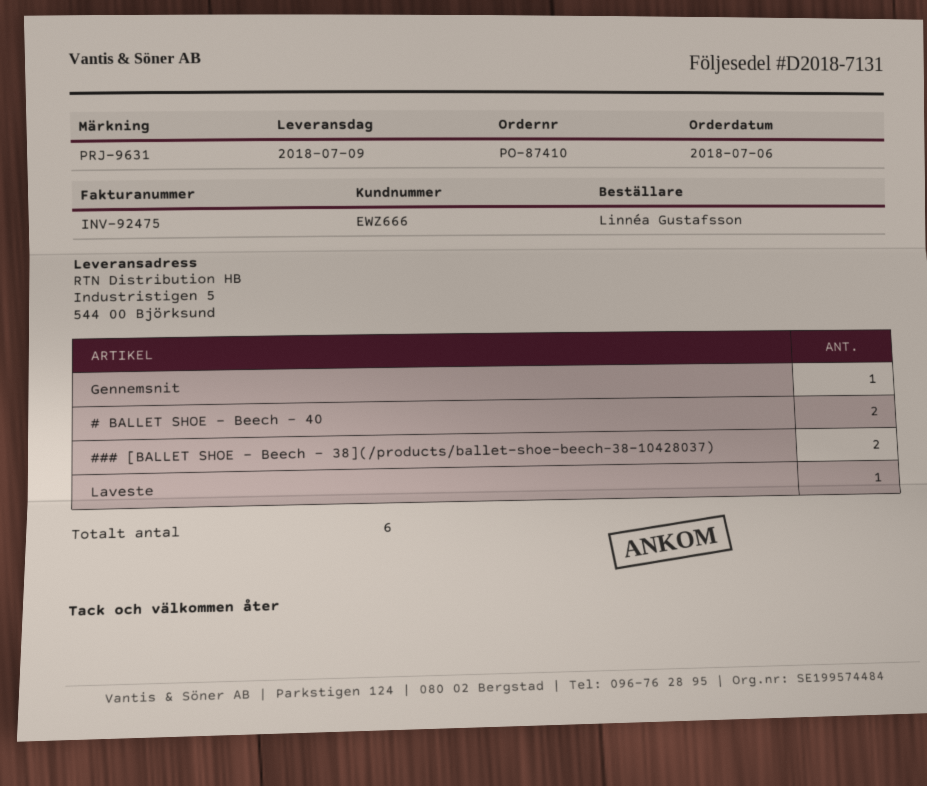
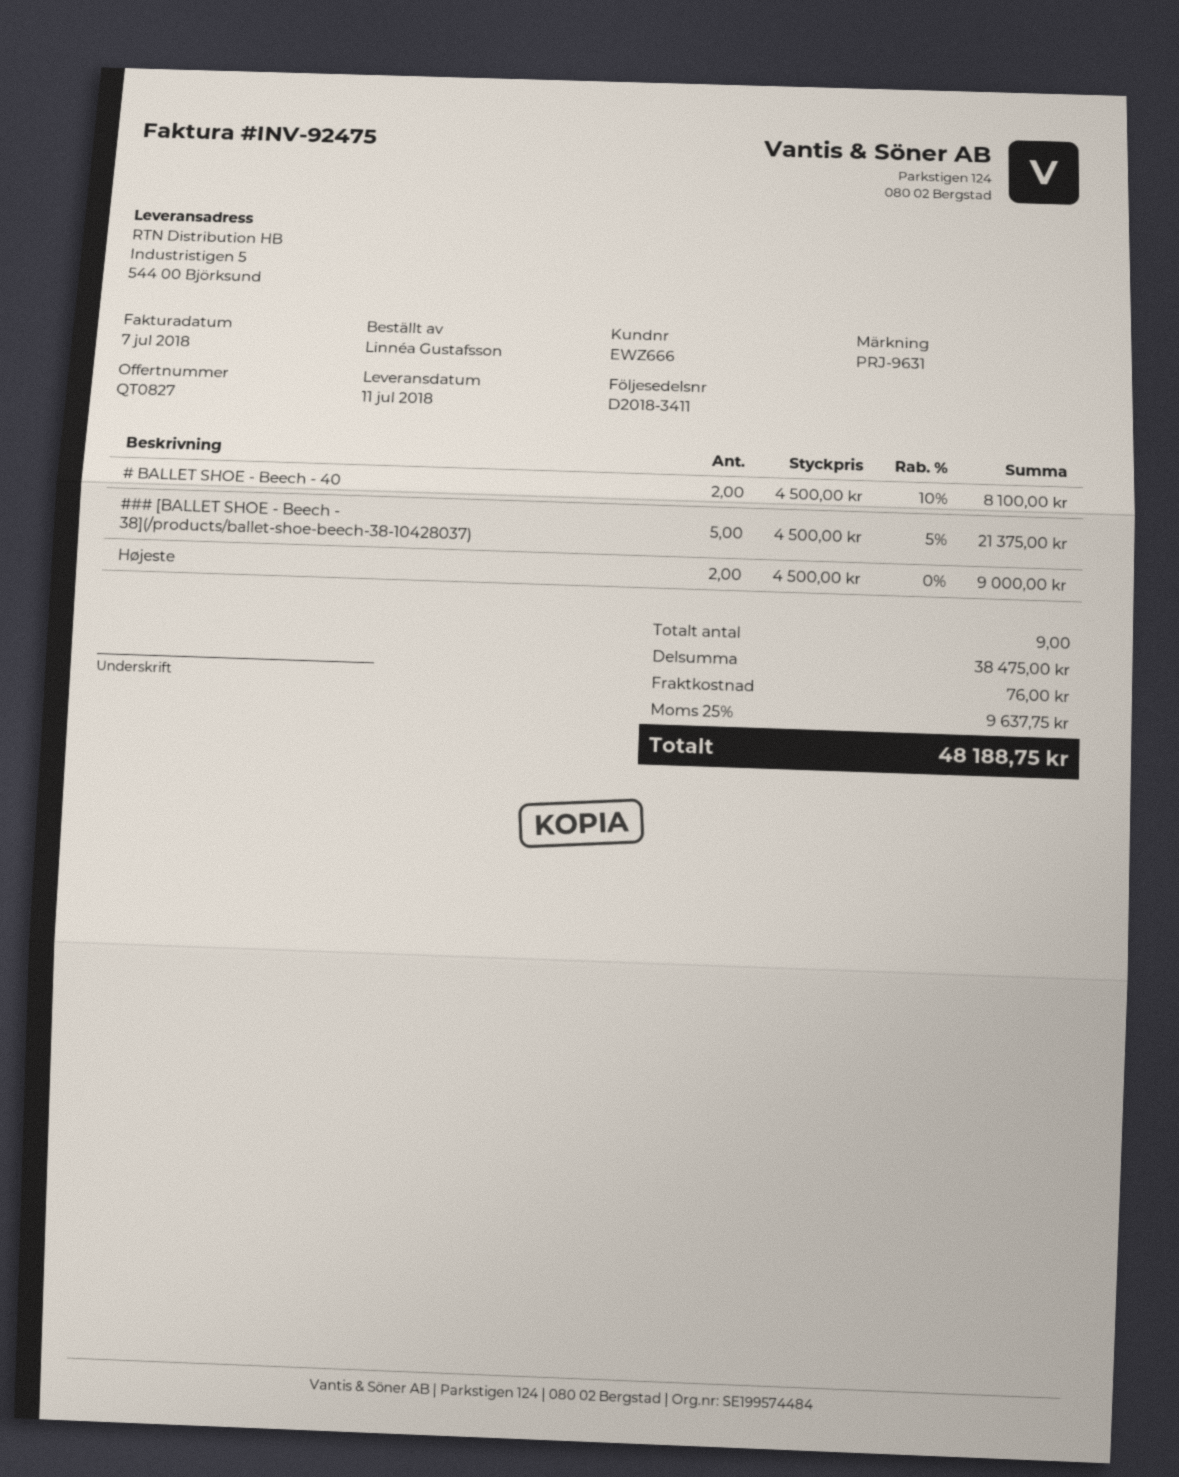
delivery note number: D2018-7131 -> D2018-3411
delivery date: 2018-07-09 -> 2018-07-11
Gennemsnit: 1 -> none
### [BALLET SHOE - Beech - 38](/products/ballet-shoe-beech-38-10428037): 2 -> 5
Laveste: 1 -> none
Højeste: none -> 2
total quantity: 6 -> 9

